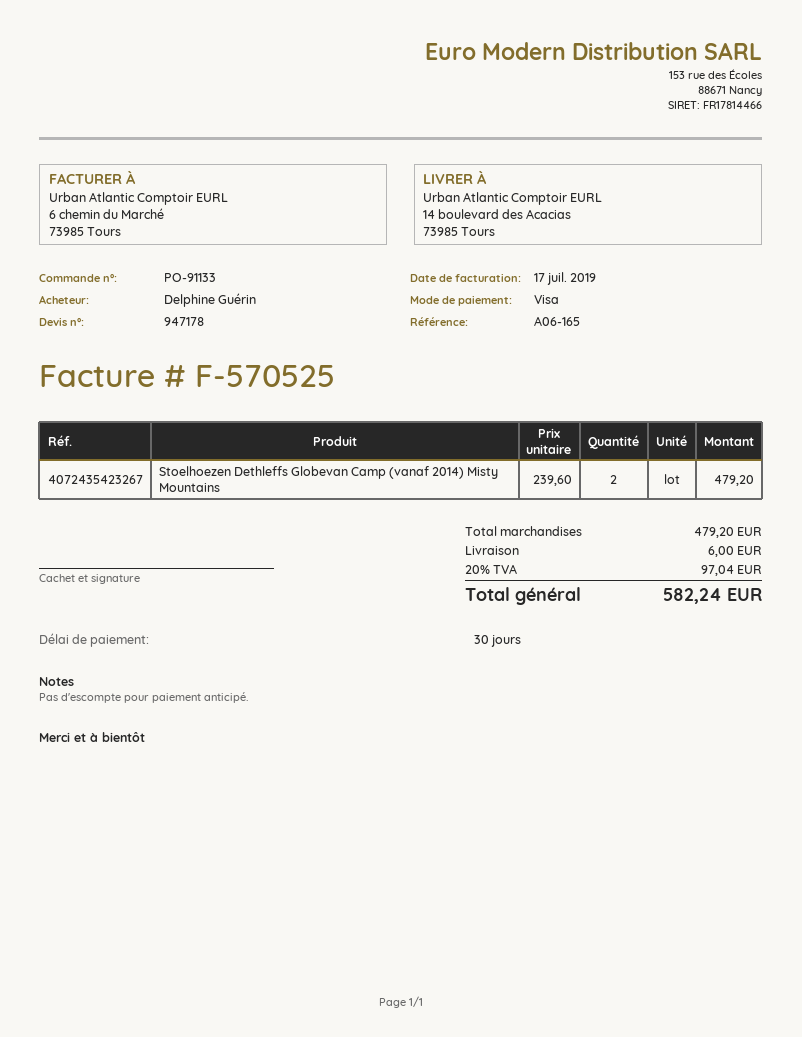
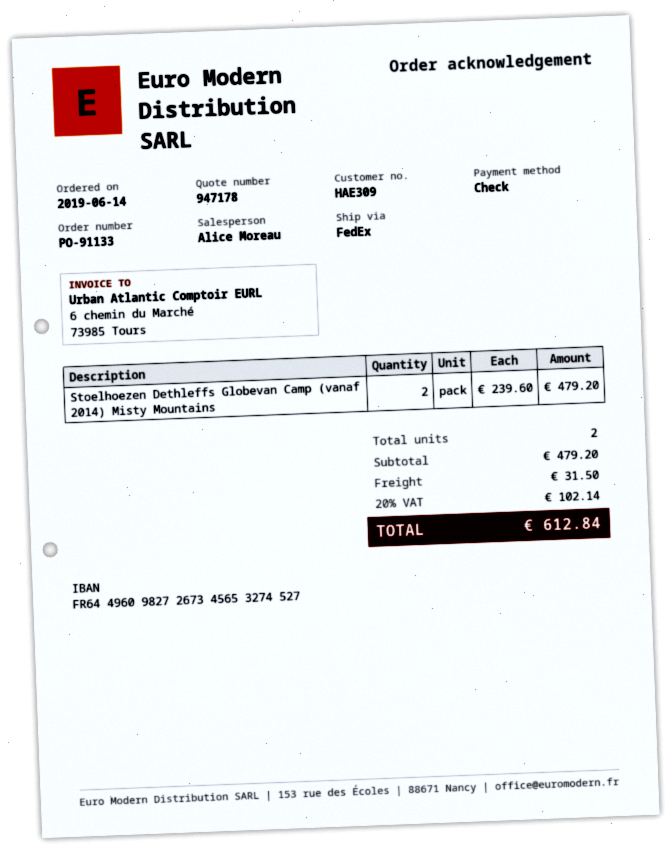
payment method: Visa -> cheque
shipping: 6.00 -> 31.50
tax: 20% = 97.04 -> 20% = 102.14
total: 582.24 -> 612.84

